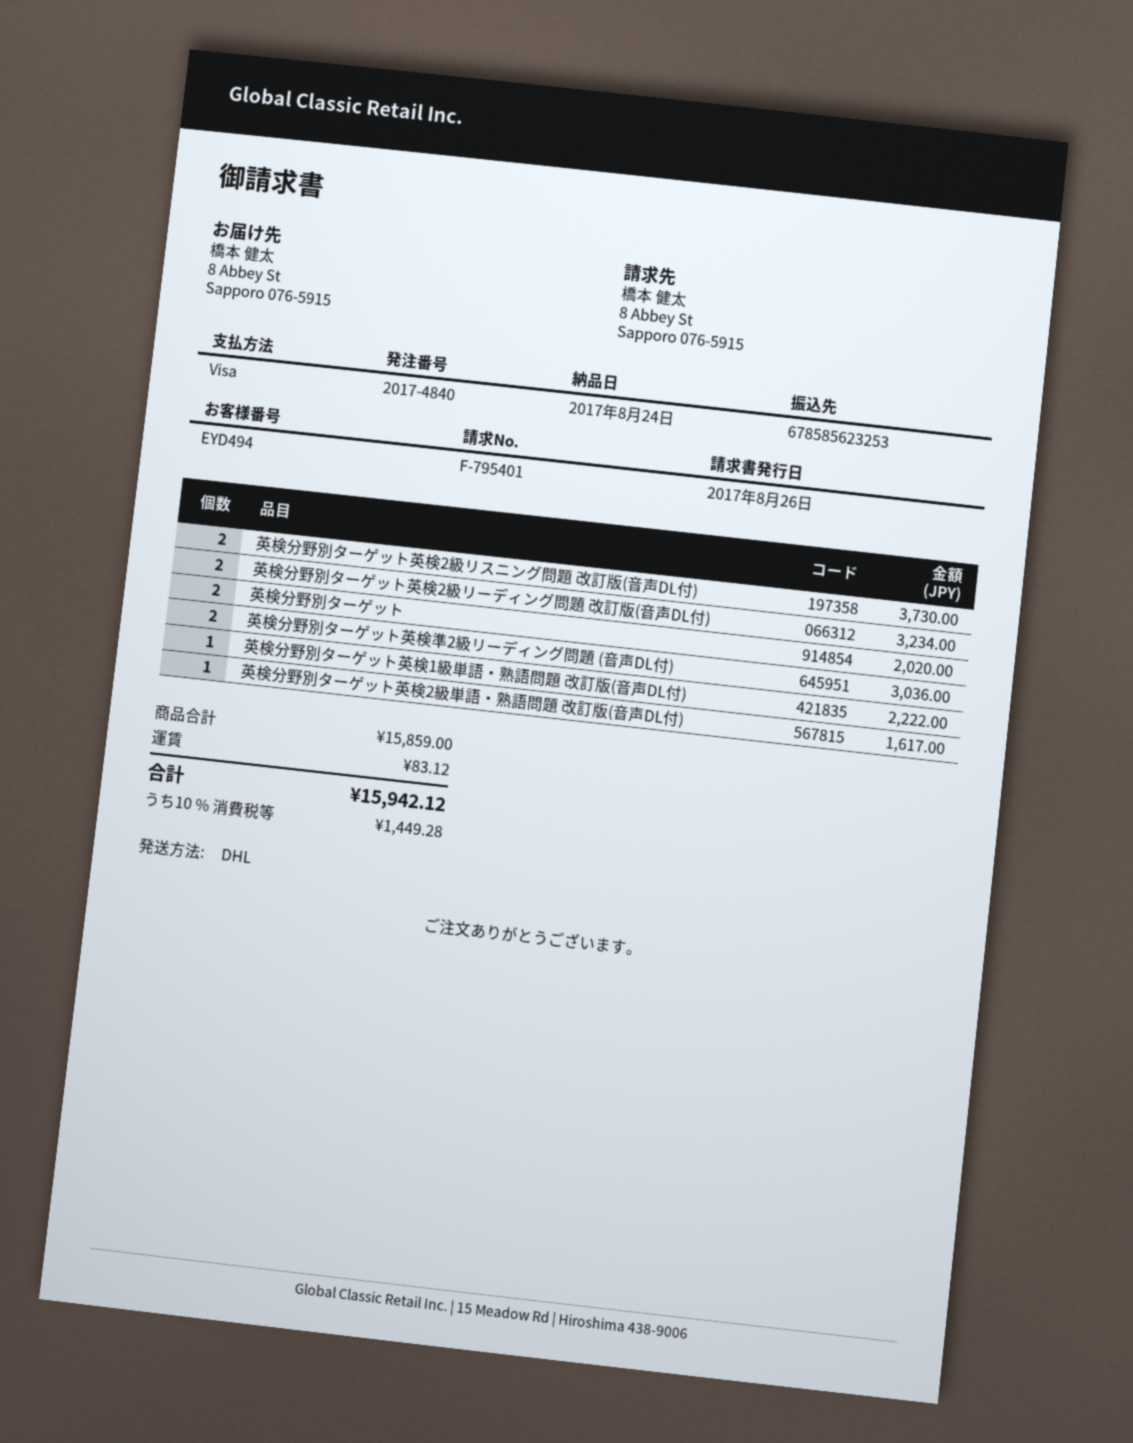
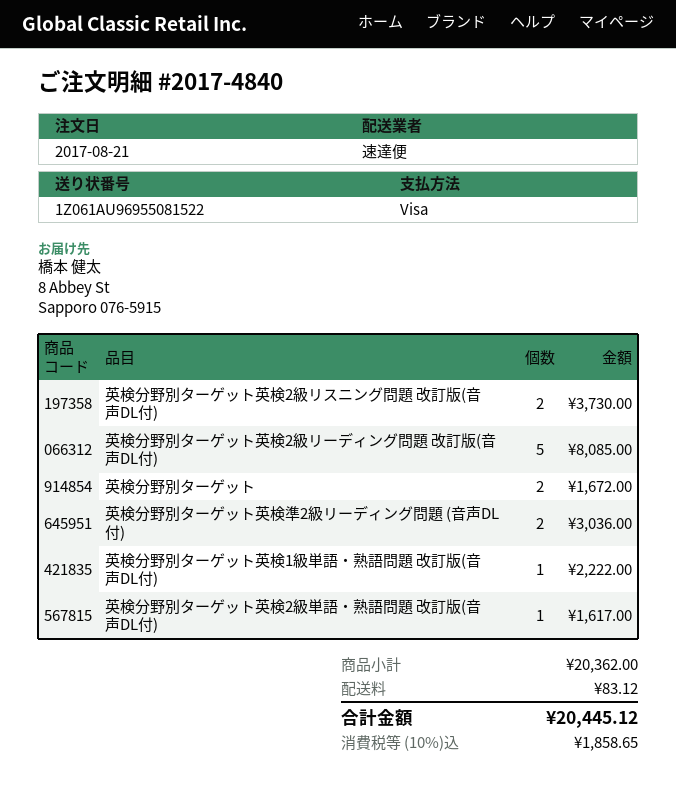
shipping method: DHL -> express
英検分野別ターゲット英検2級リーディング問題 改訂版(音声DL付): 2 for 3234.00 -> 5 for 8085.00
英検分野別ターゲット: 2 for 2020.00 -> 2 for 1672.00
subtotal: 15859.00 -> 20362.00
tax: 10% = 1449.28 -> 10% = 1858.65
total: 15942.12 -> 20445.12

